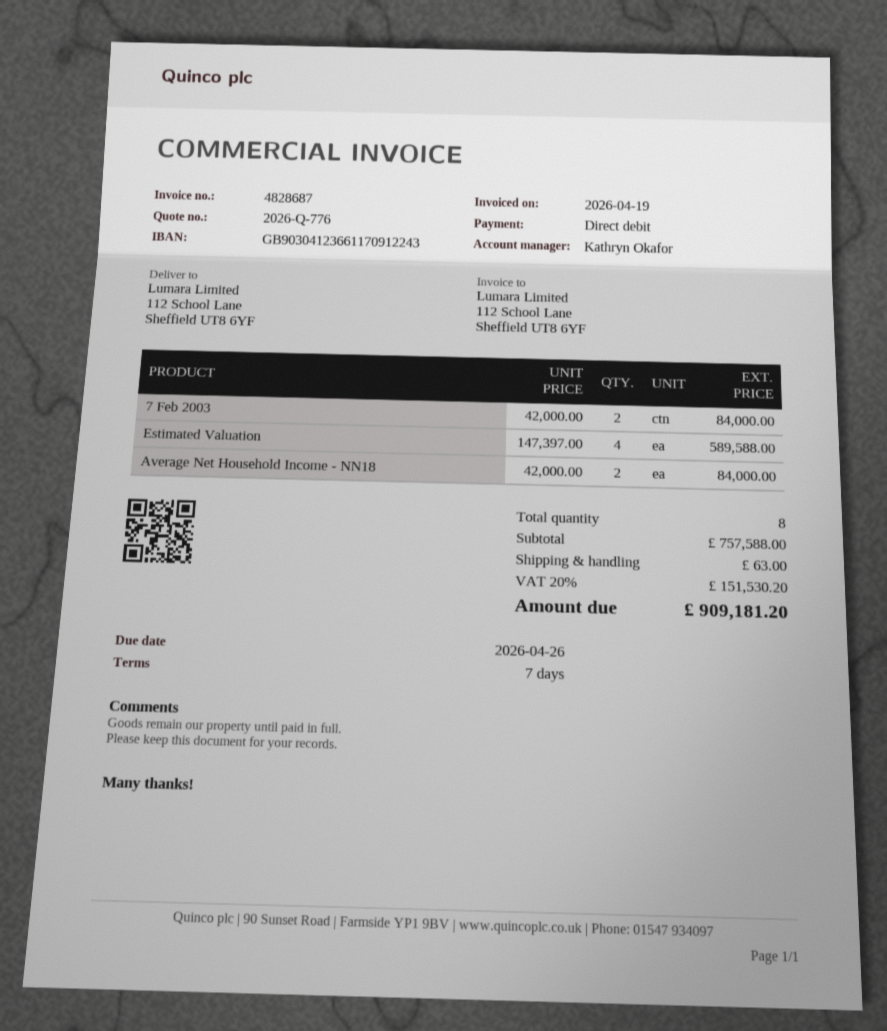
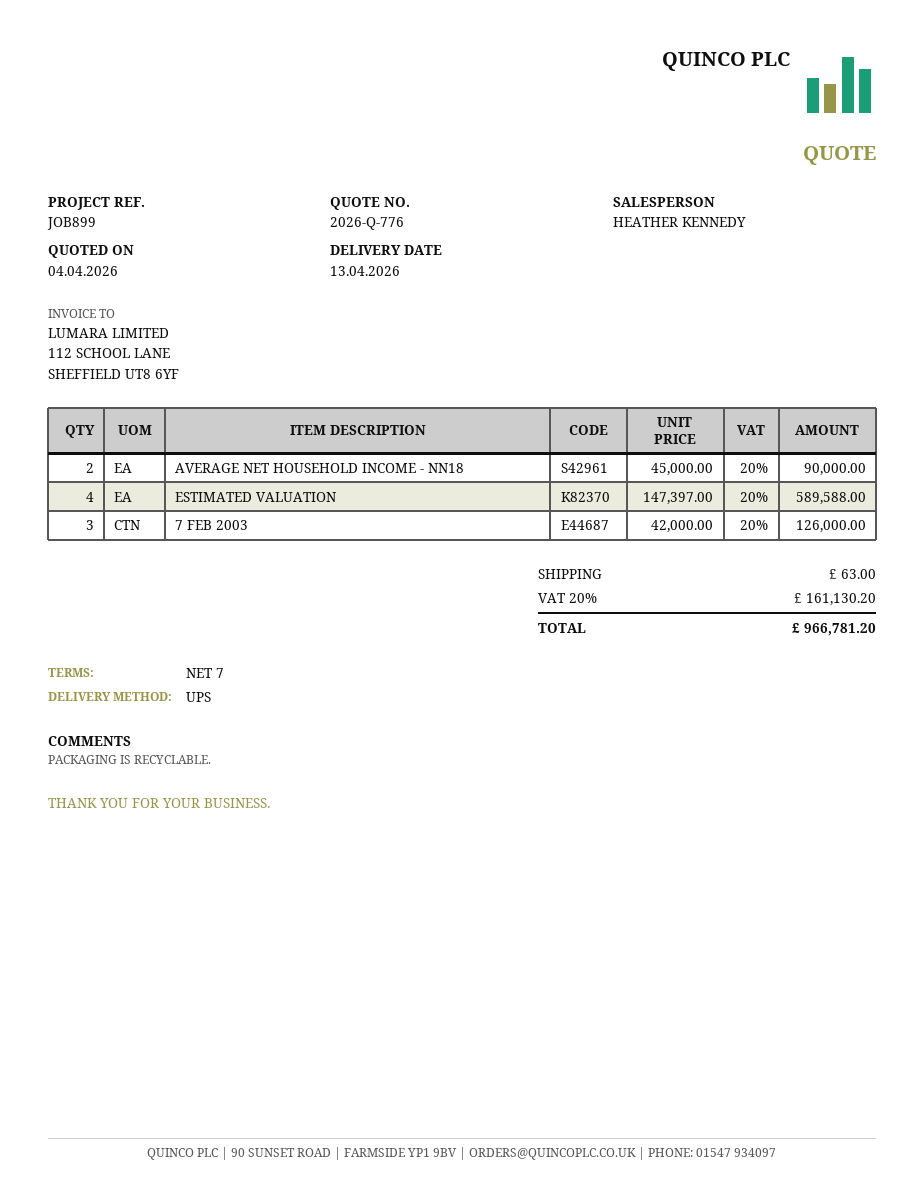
sales rep: Kathryn Okafor -> HEATHER KENNEDY
7 Feb 2003: 2 x 42000.00 = 84000.00 -> 3 x 42000.00 = 126000.00
Average Net Household Income - NN18: 2 x 42000.00 = 84000.00 -> 2 x 45000.00 = 90000.00
tax: 20% = 151530.20 -> 20% = 161130.20
total: 909181.20 -> 966781.20

